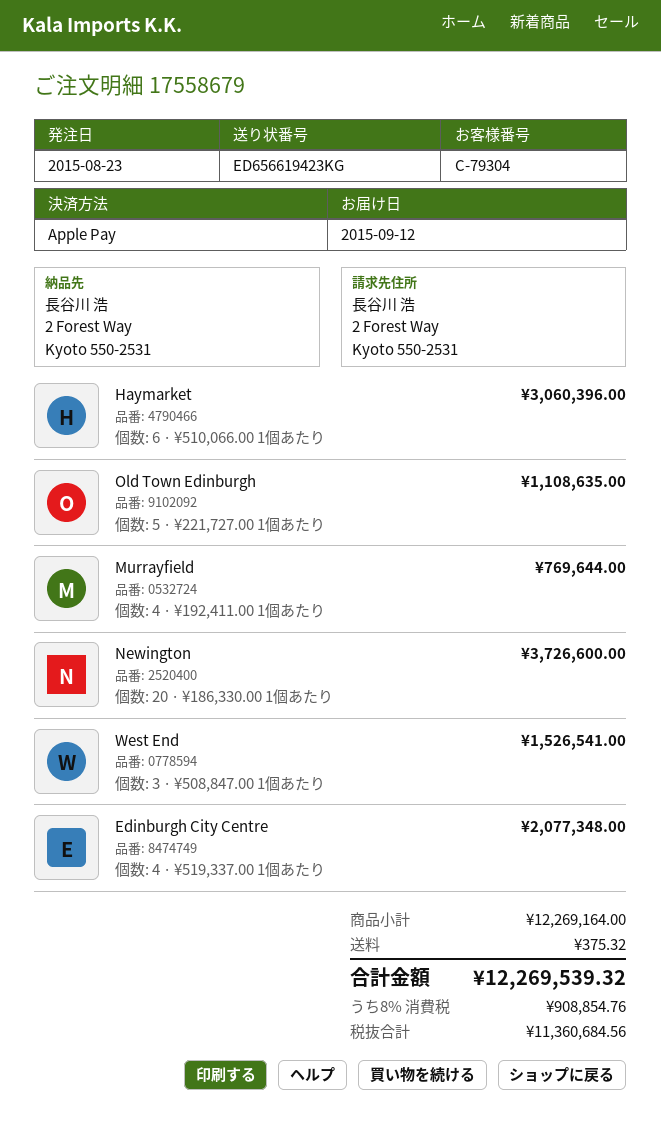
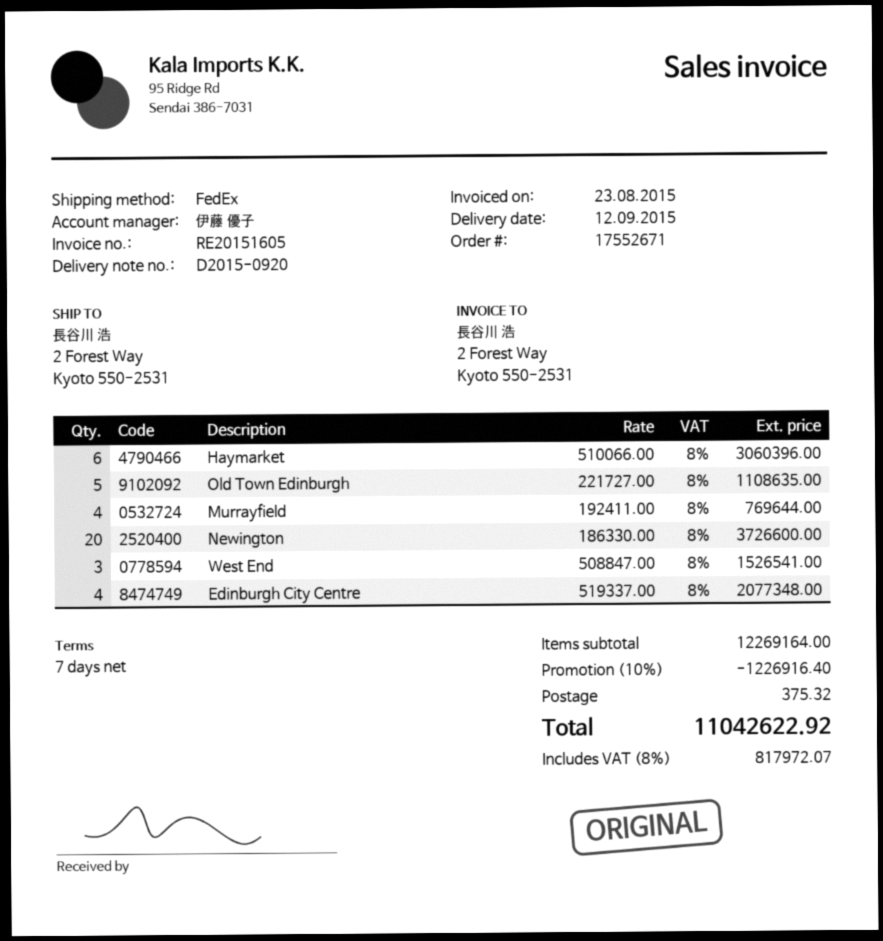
order number: 17558679 -> 17552671
discount: none -> 10% = 1226916.40
tax: 8% = 908854.76 -> 8% = 817972.07
total: 12269539.32 -> 11042622.92

